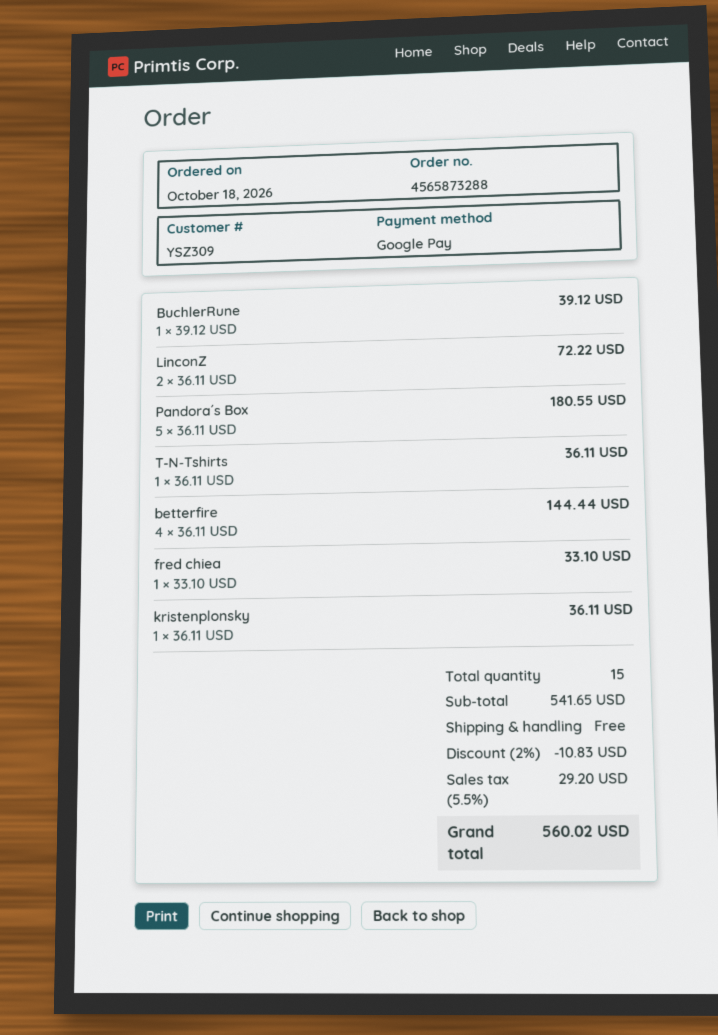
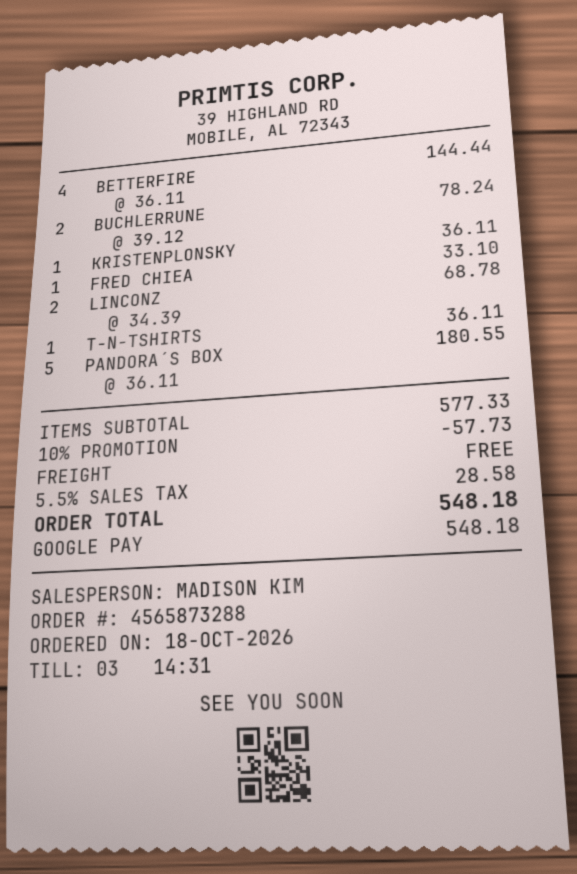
BuchlerRune: 1 x 39.12 = 39.12 -> 2 x 39.12 = 78.24
LinconZ: 2 x 36.11 = 72.22 -> 2 x 34.39 = 68.78
subtotal: 541.65 -> 577.33
discount: 2% = 10.83 -> 10% = 57.73
tax: 5.5% = 29.20 -> 5.5% = 28.58
total: 560.02 -> 548.18

